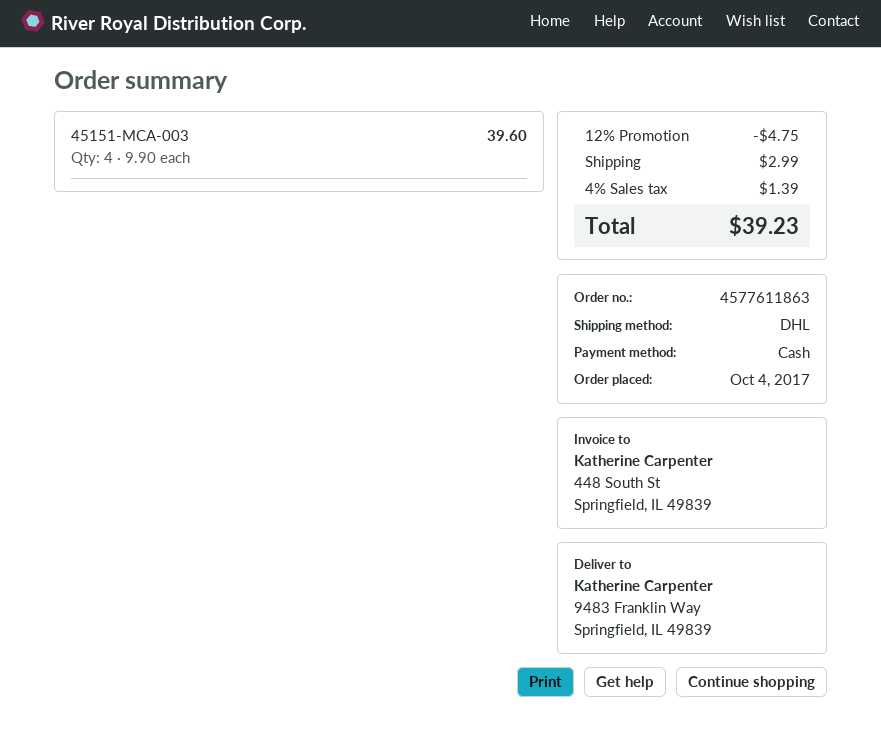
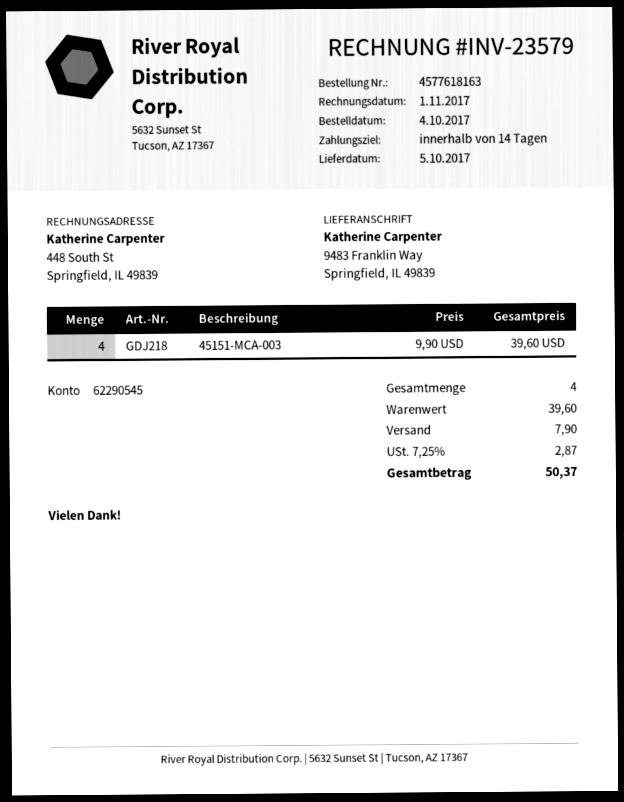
order number: 4577611863 -> 4577618163
discount: 12% = 4.75 -> none
shipping: 2.99 -> 7.90
tax: 4% = 1.39 -> 7.25% = 2.87
total: 39.23 -> 50.37

